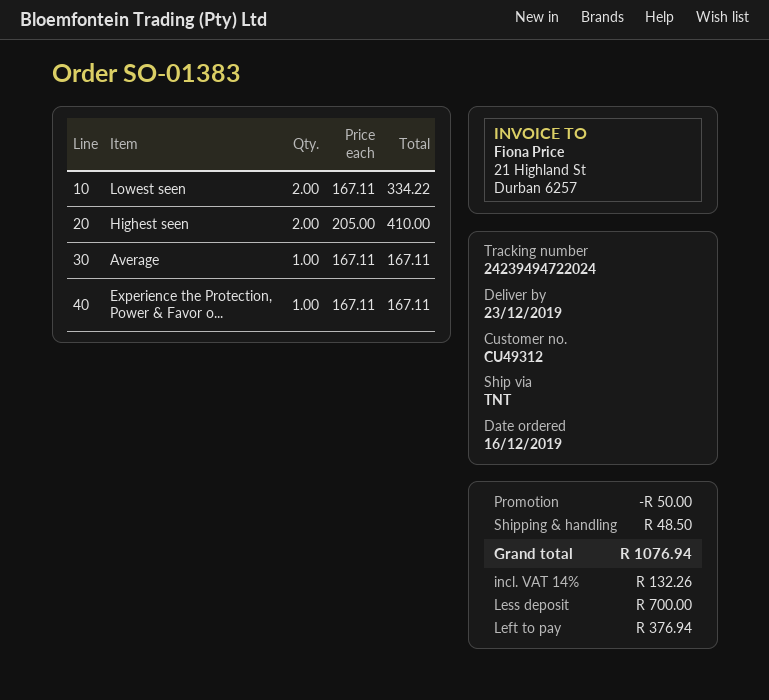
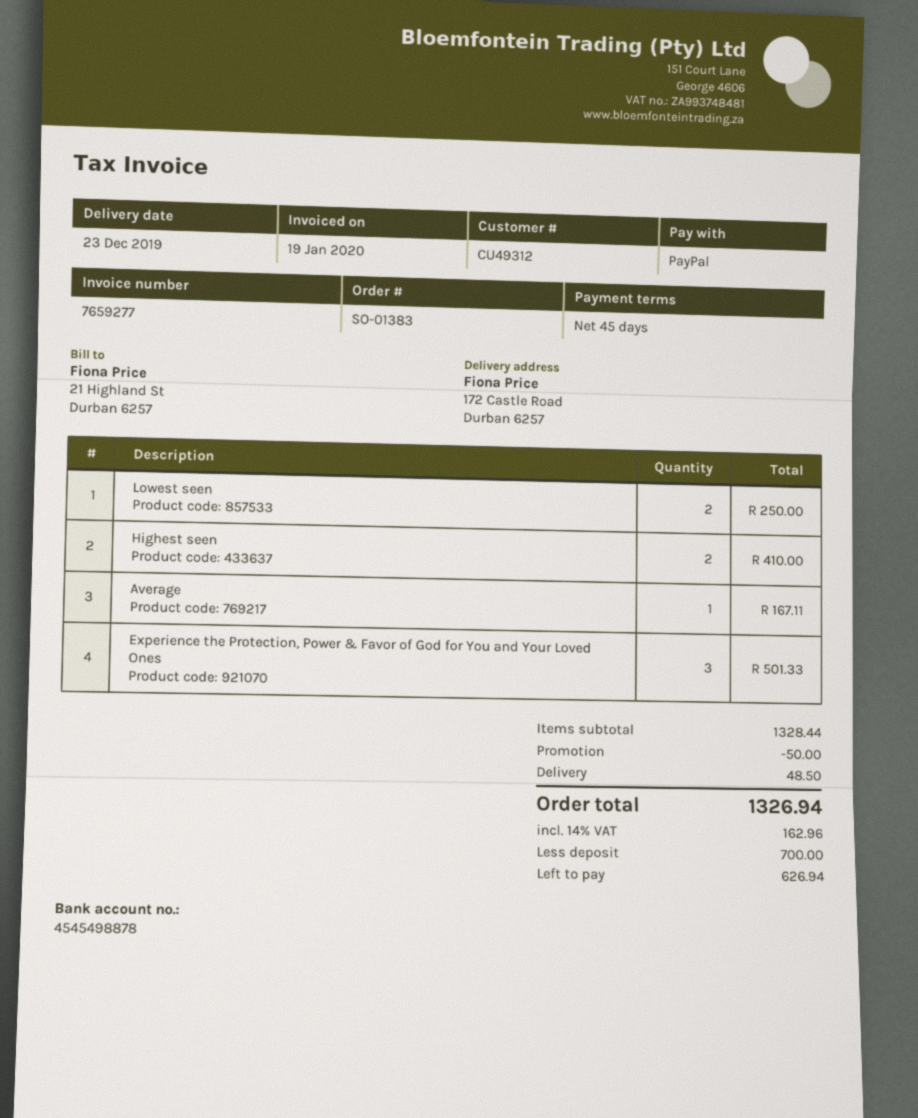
Lowest seen: 2 for 334.22 -> 2 for 250.00
Experience the Protection, Power & Favor o...: 1 for 167.11 -> 3 for 501.33
tax: 14% = 132.26 -> 14% = 162.96
total: 1076.94 -> 1326.94
balance: 376.94 -> 626.94

